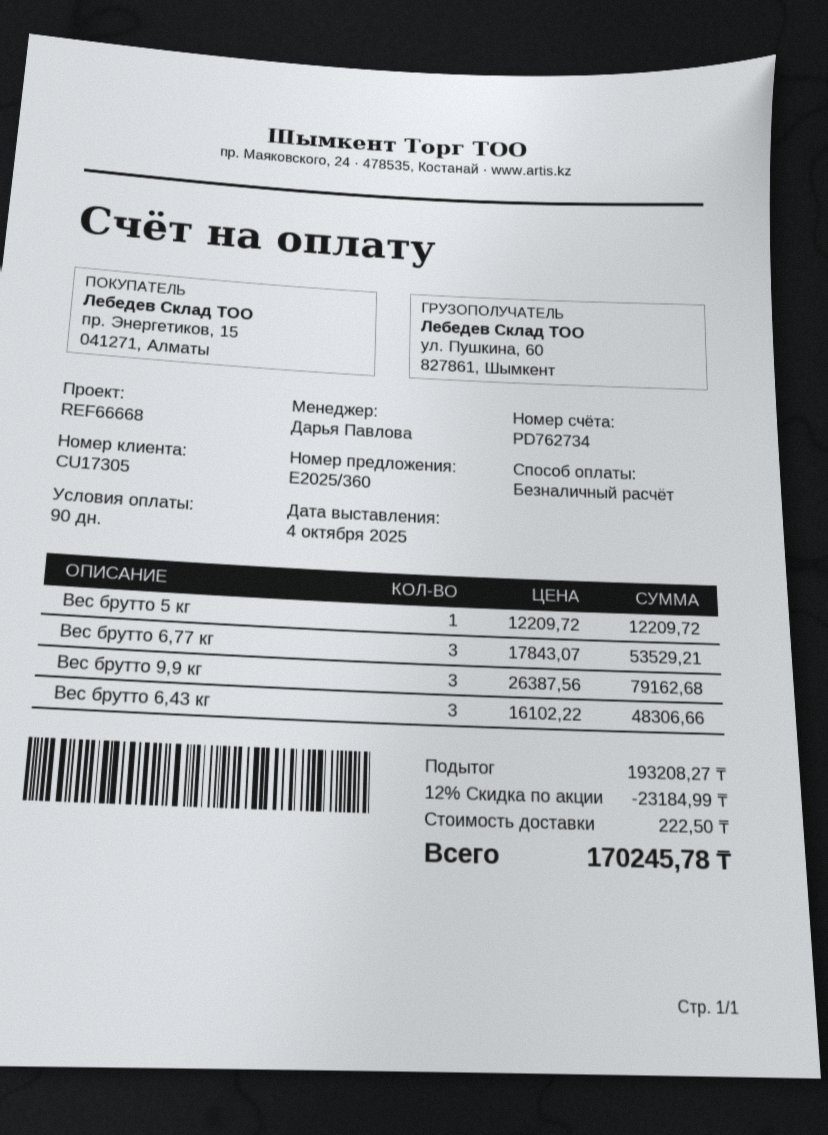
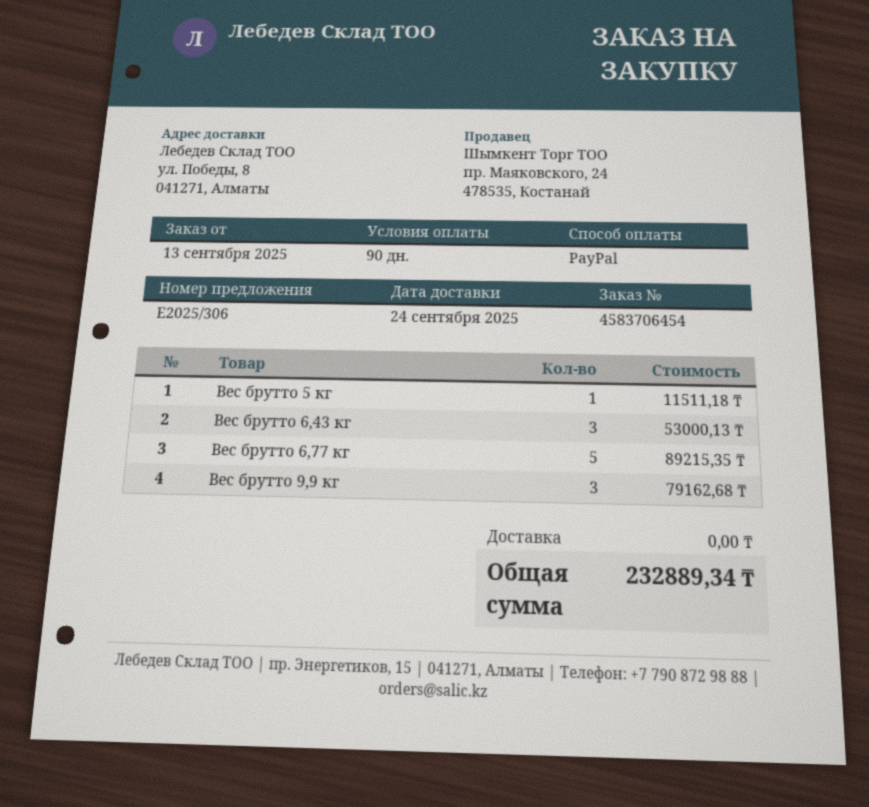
quote number: E2025/360 -> E2025/306
payment method: bank transfer -> PayPal
ship to: ул. Пушкина, 60, 827861, Шымкент -> ул. Победы, 8, 041271, Алматы
Вес брутто 5 кг: 1 for 12209.72 -> 1 for 11511.18
Вес брутто 6,77 кг: 3 for 53529.21 -> 5 for 89215.35
Вес брутто 6,43 кг: 3 for 48306.66 -> 3 for 53000.13
discount: 12% = 23184.99 -> none
shipping: 222.50 -> 0.00
total: 170245.78 -> 232889.34

